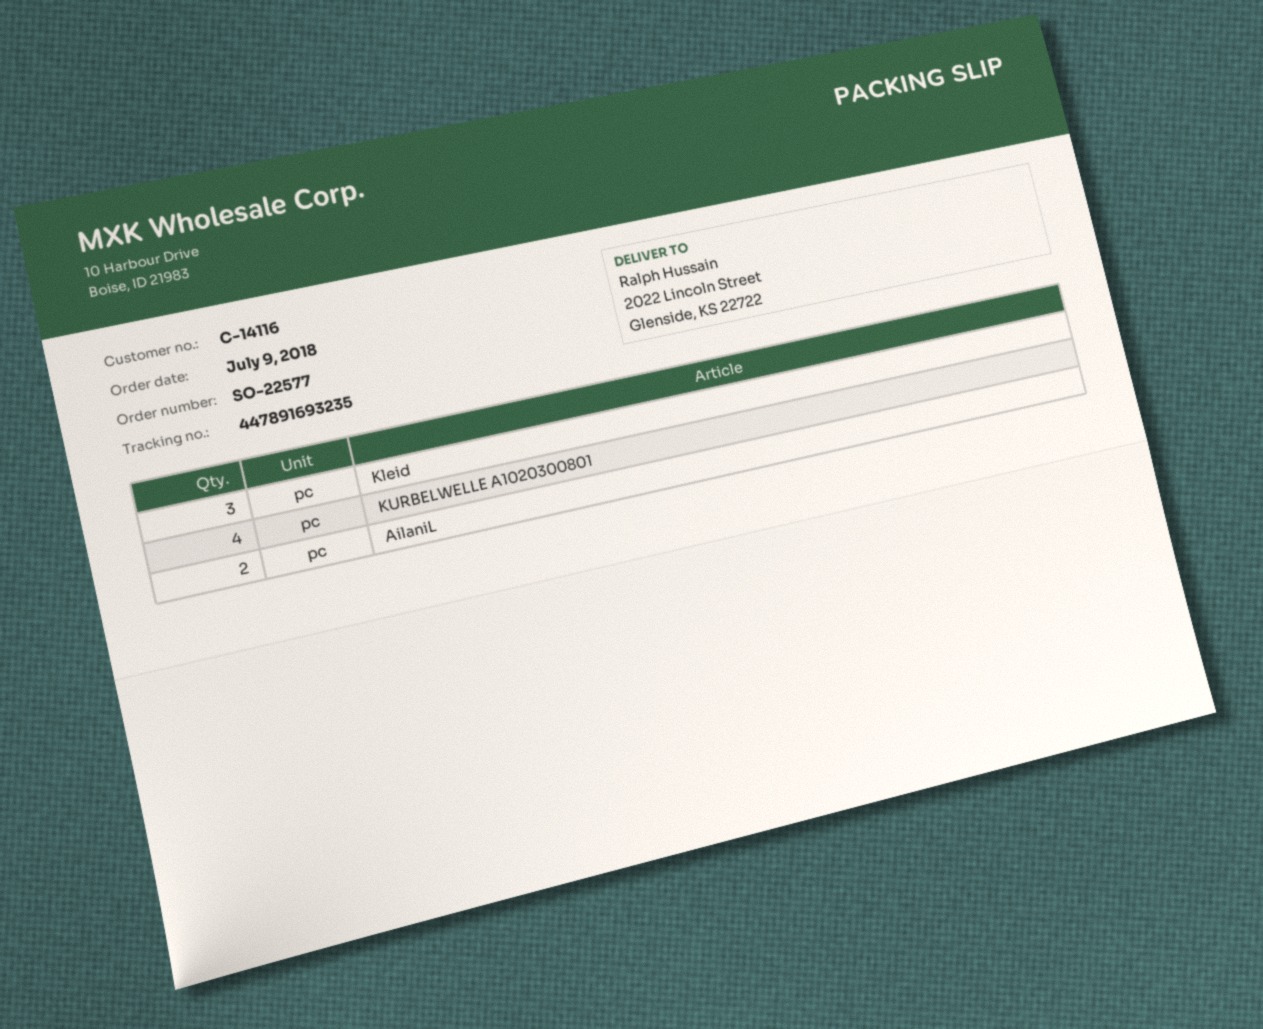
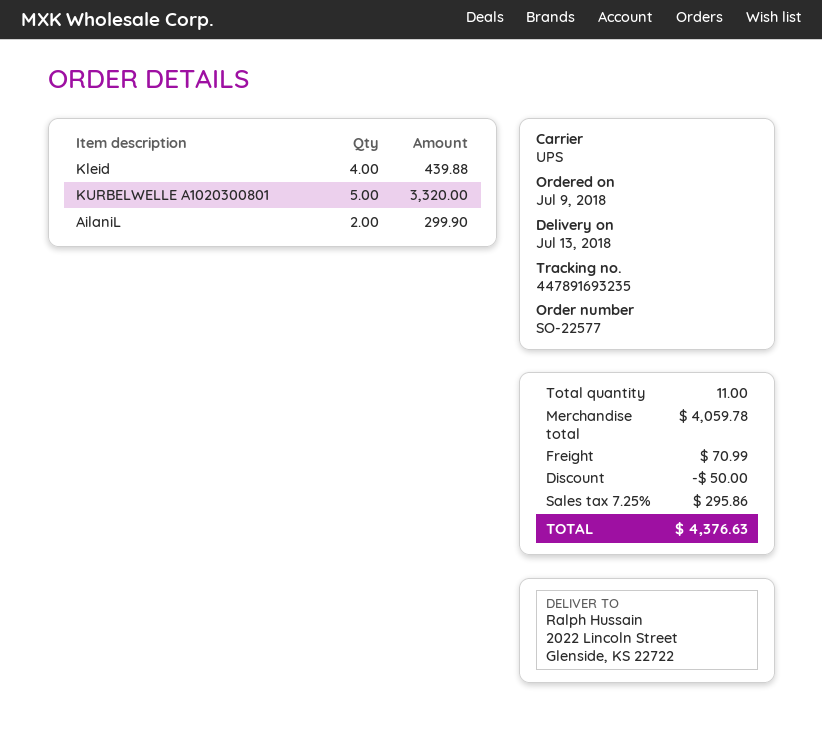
Kleid: 3 -> 4
KURBELWELLE A1020300801: 4 -> 5

